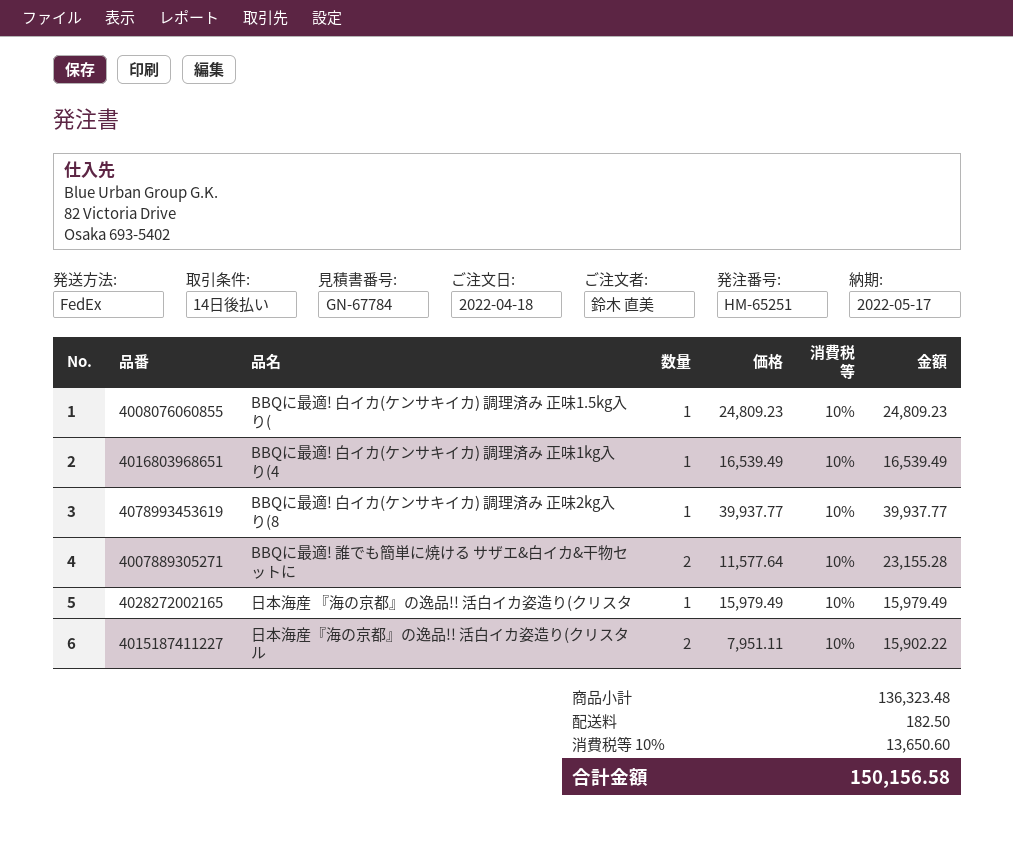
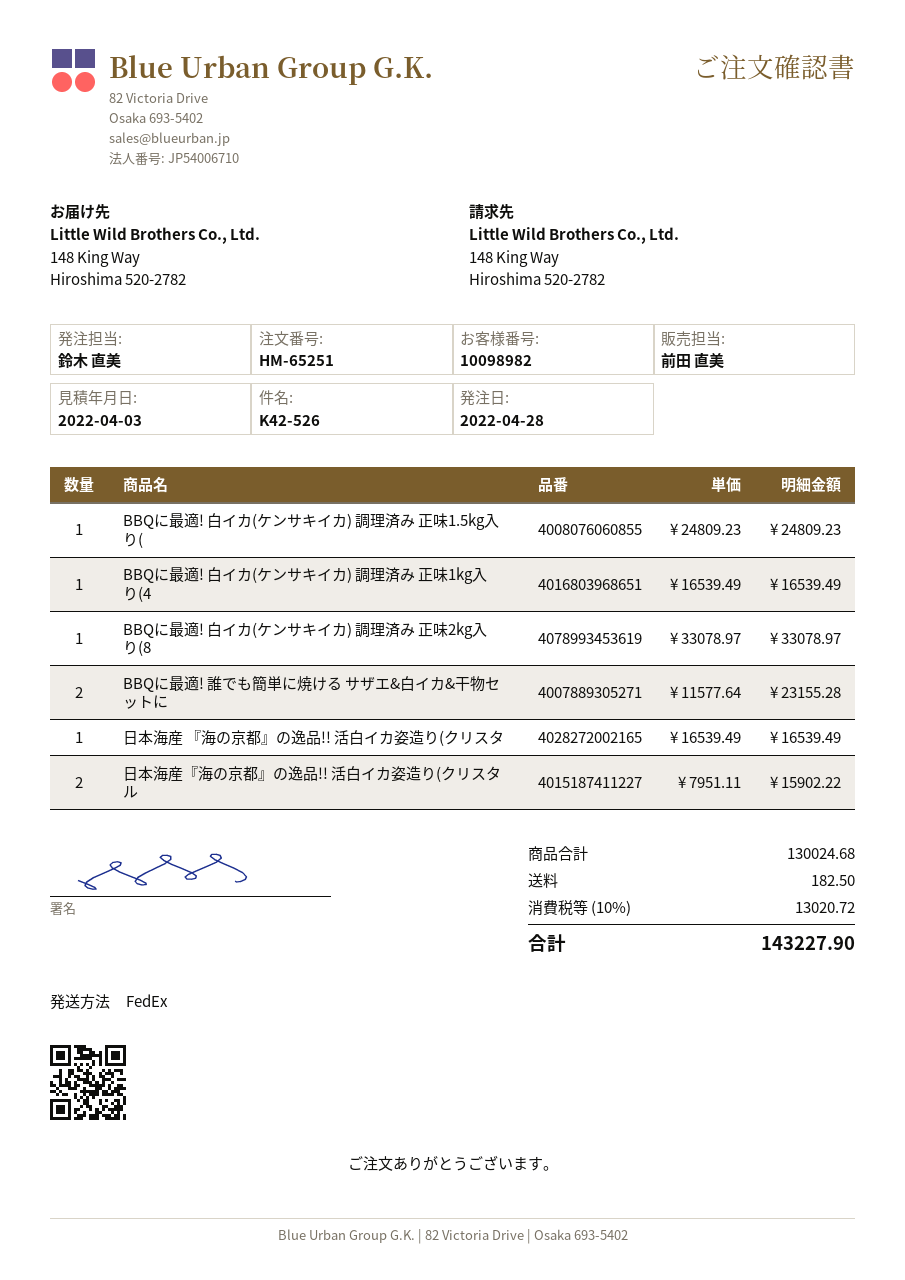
order date: 2022-04-18 -> 2022-04-28
BBQに最適! 白イカ(ケンサキイカ) 調理済み 正味2kg入り(8: 1 x 39937.77 = 39937.77 -> 1 x 33078.97 = 33078.97
日本海産 『海の京都』の逸品!! 活白イカ姿造り(クリスタ: 1 x 15979.49 = 15979.49 -> 1 x 16539.49 = 16539.49
subtotal: 136323.48 -> 130024.68
tax: 10% = 13650.60 -> 10% = 13020.72
total: 150156.58 -> 143227.90

